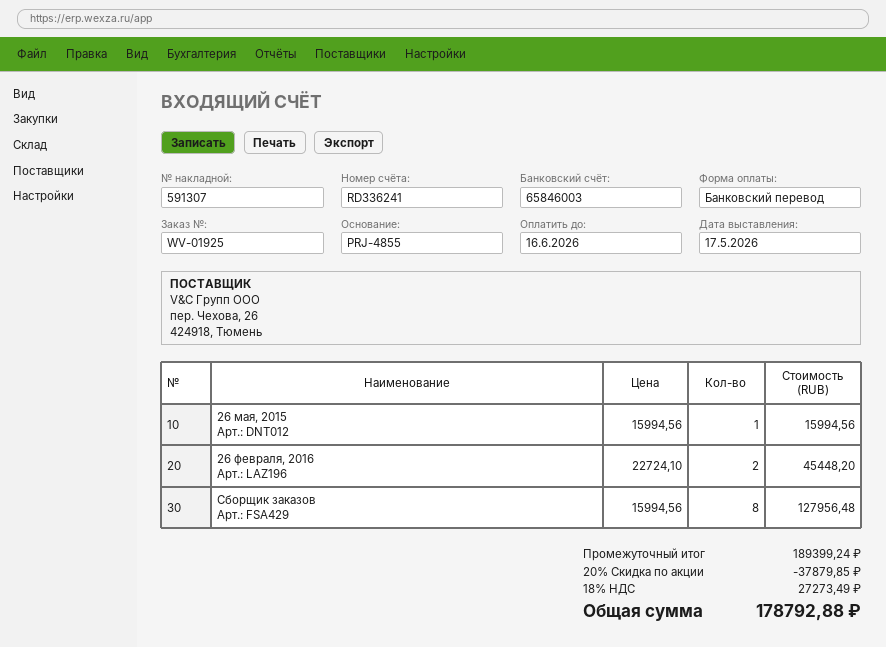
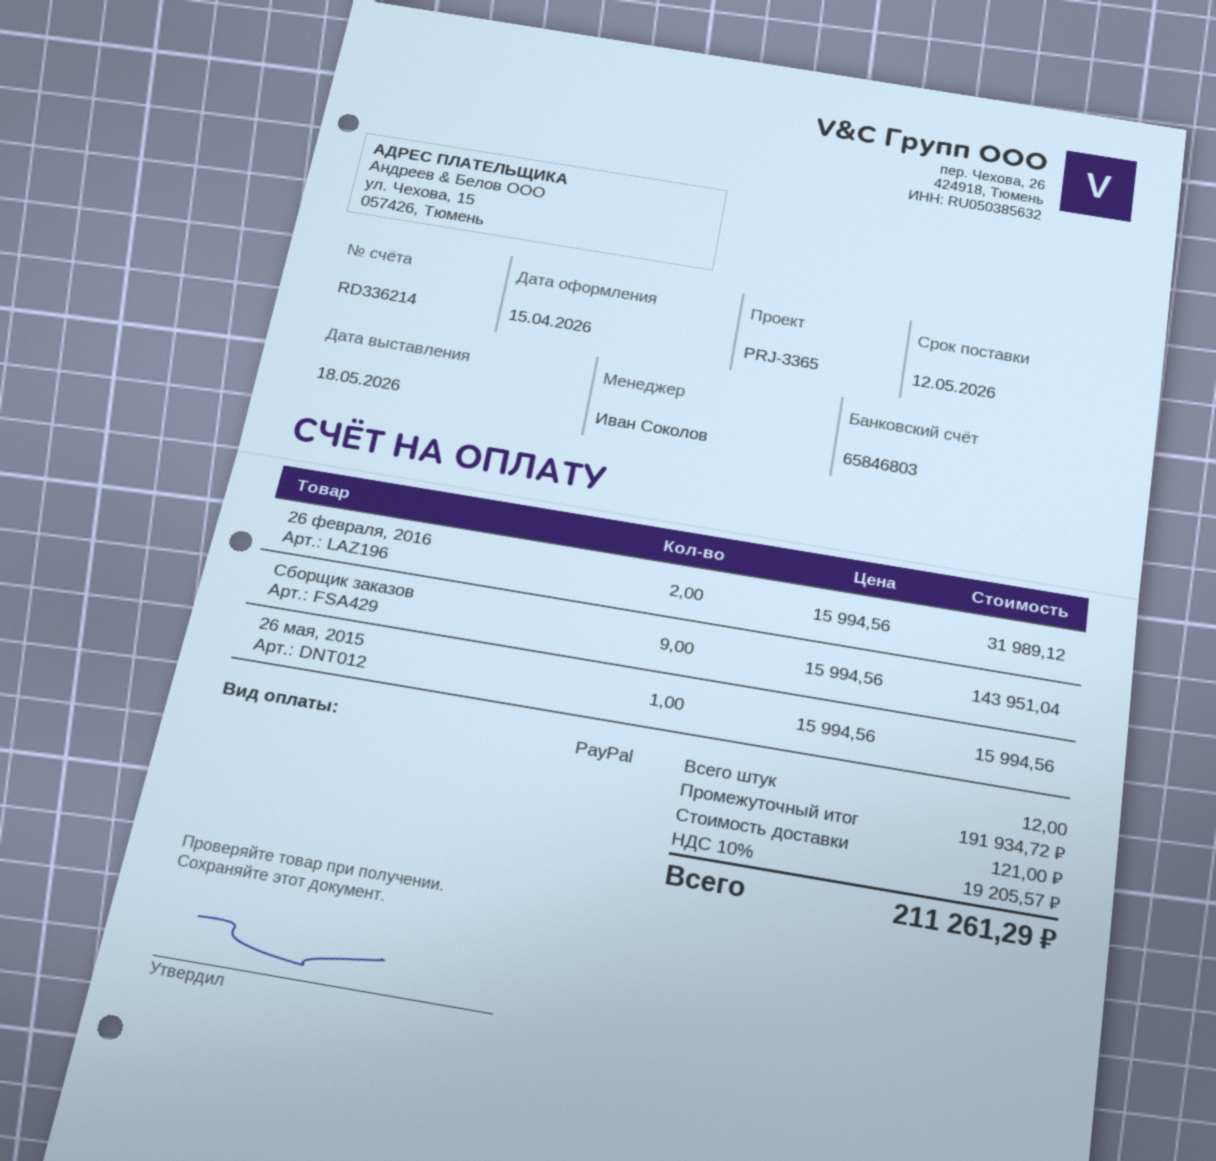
invoice number: RD336241 -> RD336214
invoice date: 2026-05-17 -> 2026-05-18
reference: PRJ-4855 -> PRJ-3365
payment method: bank transfer -> PayPal
bank account: 65846003 -> 65846803
26 февраля, 2016: 2 x 22724.10 = 45448.20 -> 2 x 15994.56 = 31989.12
Сборщик заказов: 8 x 15994.56 = 127956.48 -> 9 x 15994.56 = 143951.04
subtotal: 189399.24 -> 191934.72
discount: 20% = 37879.85 -> none
shipping: none -> 121.00
tax: 18% = 27273.49 -> 10% = 19205.57
total: 178792.88 -> 211261.29

